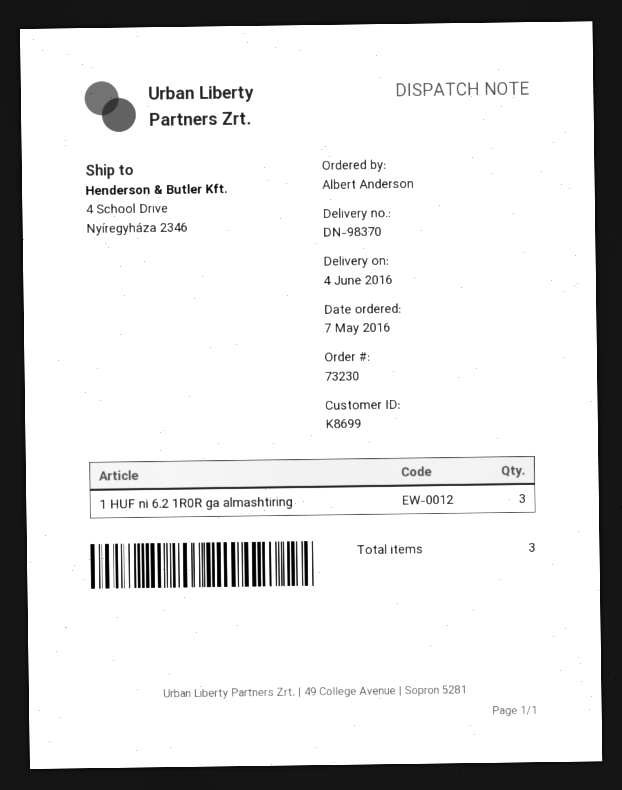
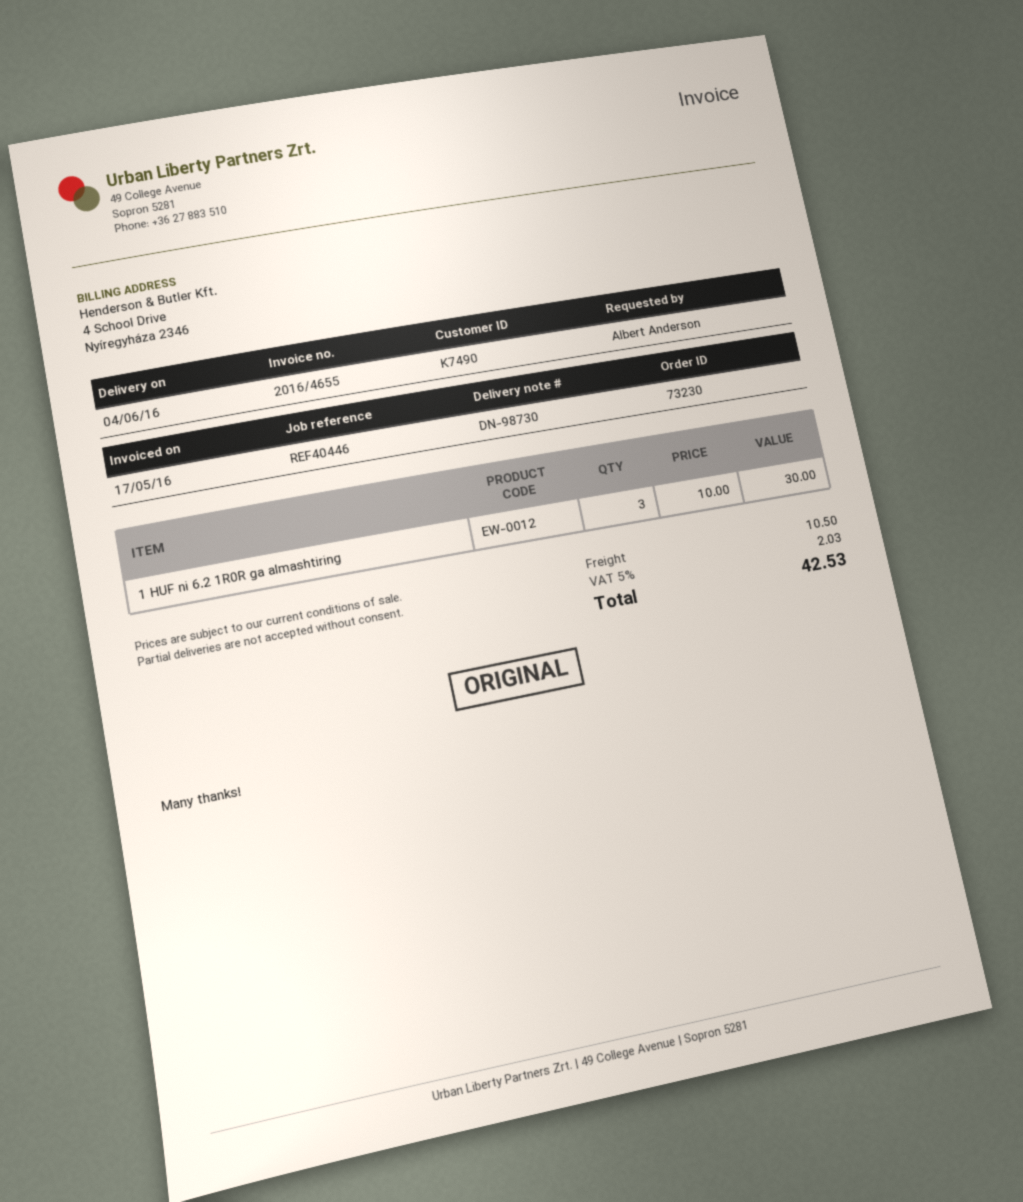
delivery note number: DN-98370 -> DN-98730
customer number: K8699 -> K7490

